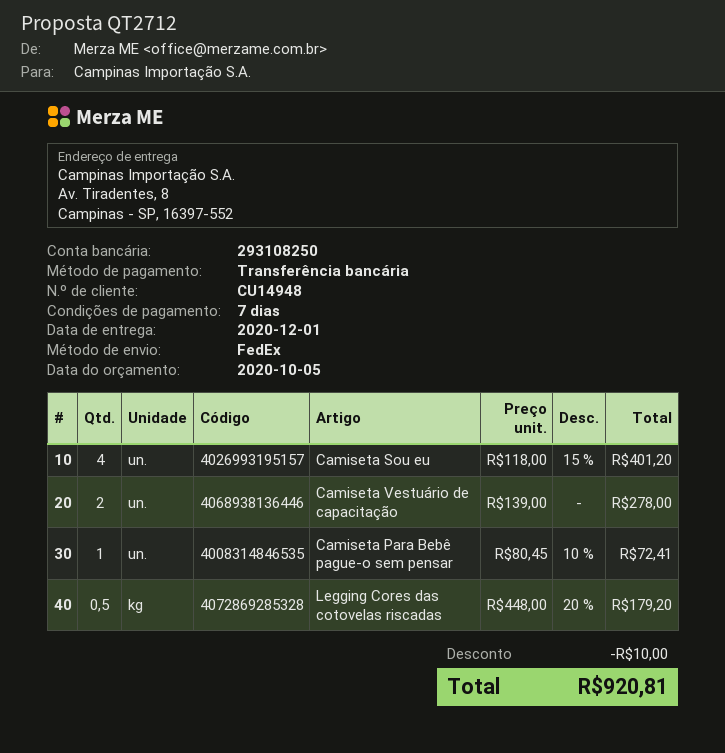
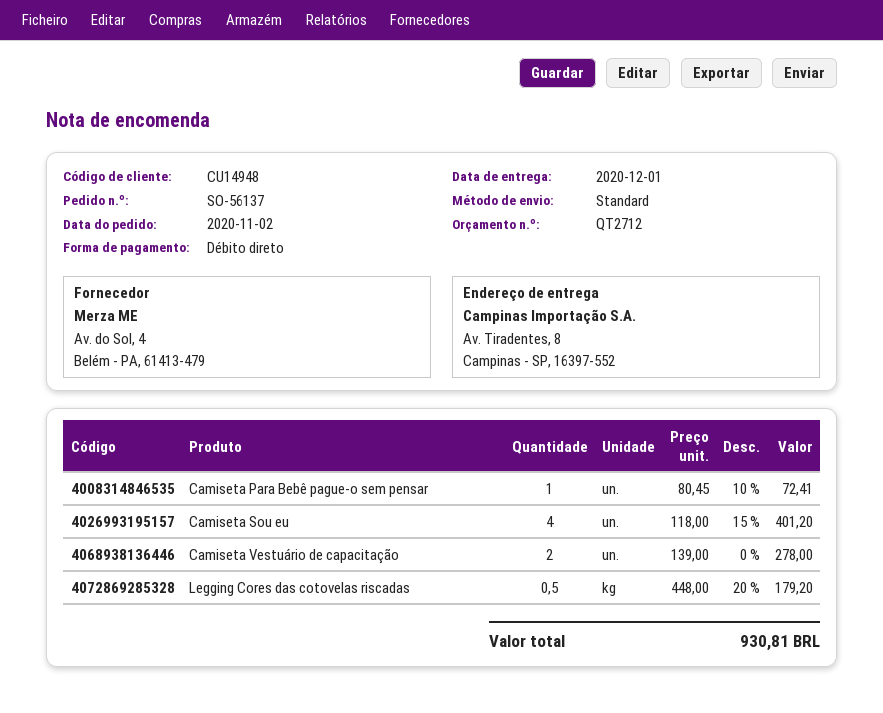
payment method: bank transfer -> direct debit
shipping method: FedEx -> standard
discount: 10.00 -> none
total: 920.81 -> 930.81

